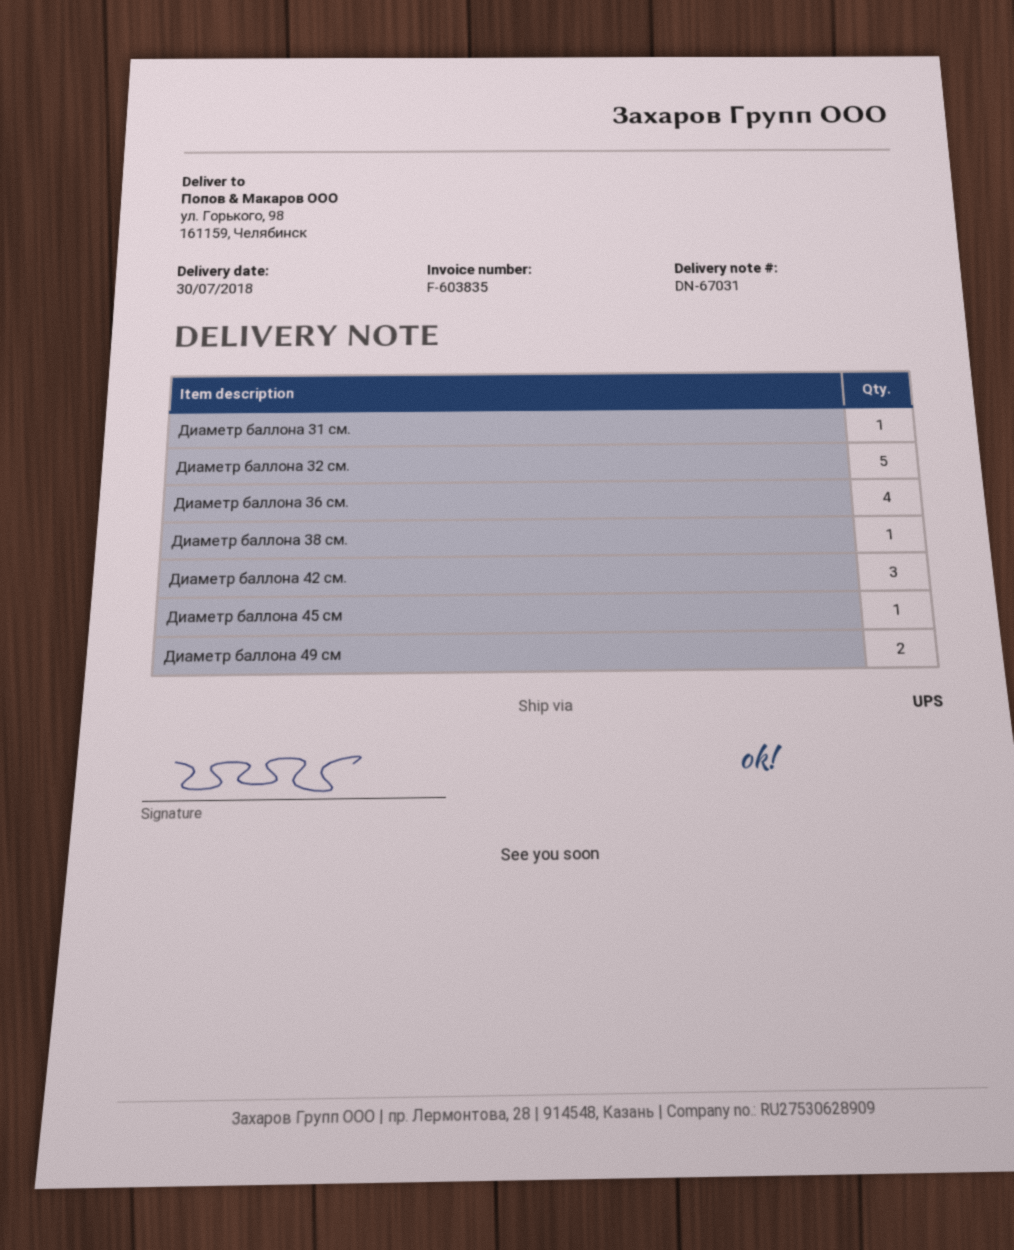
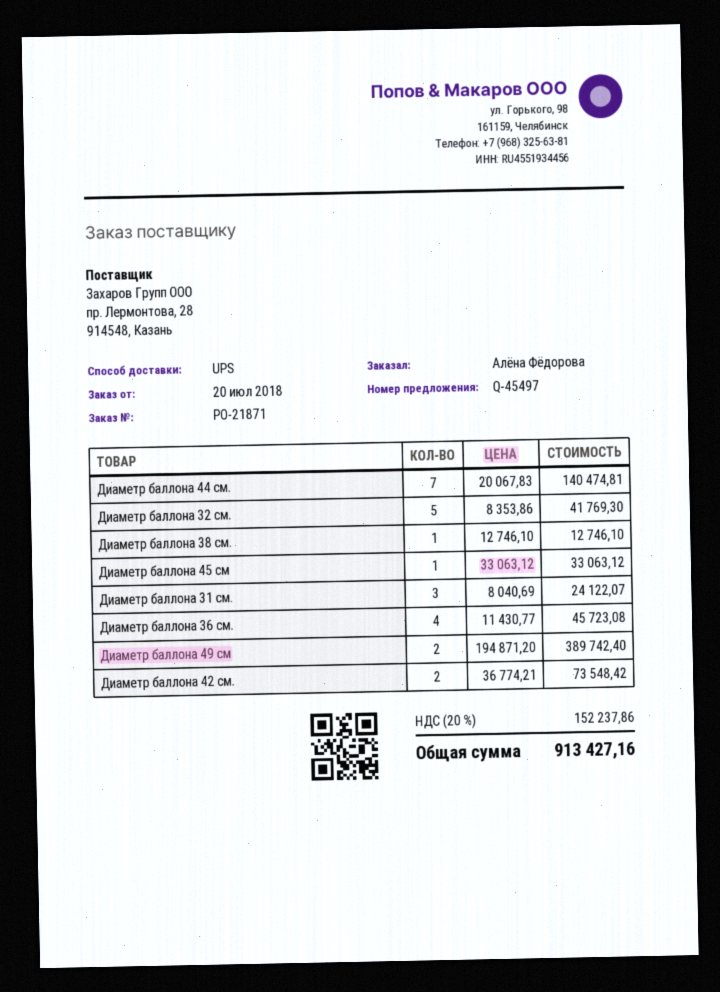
Диаметр баллона 31 см.: 1 -> 3
Диаметр баллона 42 см.: 3 -> 2
Диаметр баллона 44 см.: none -> 7

